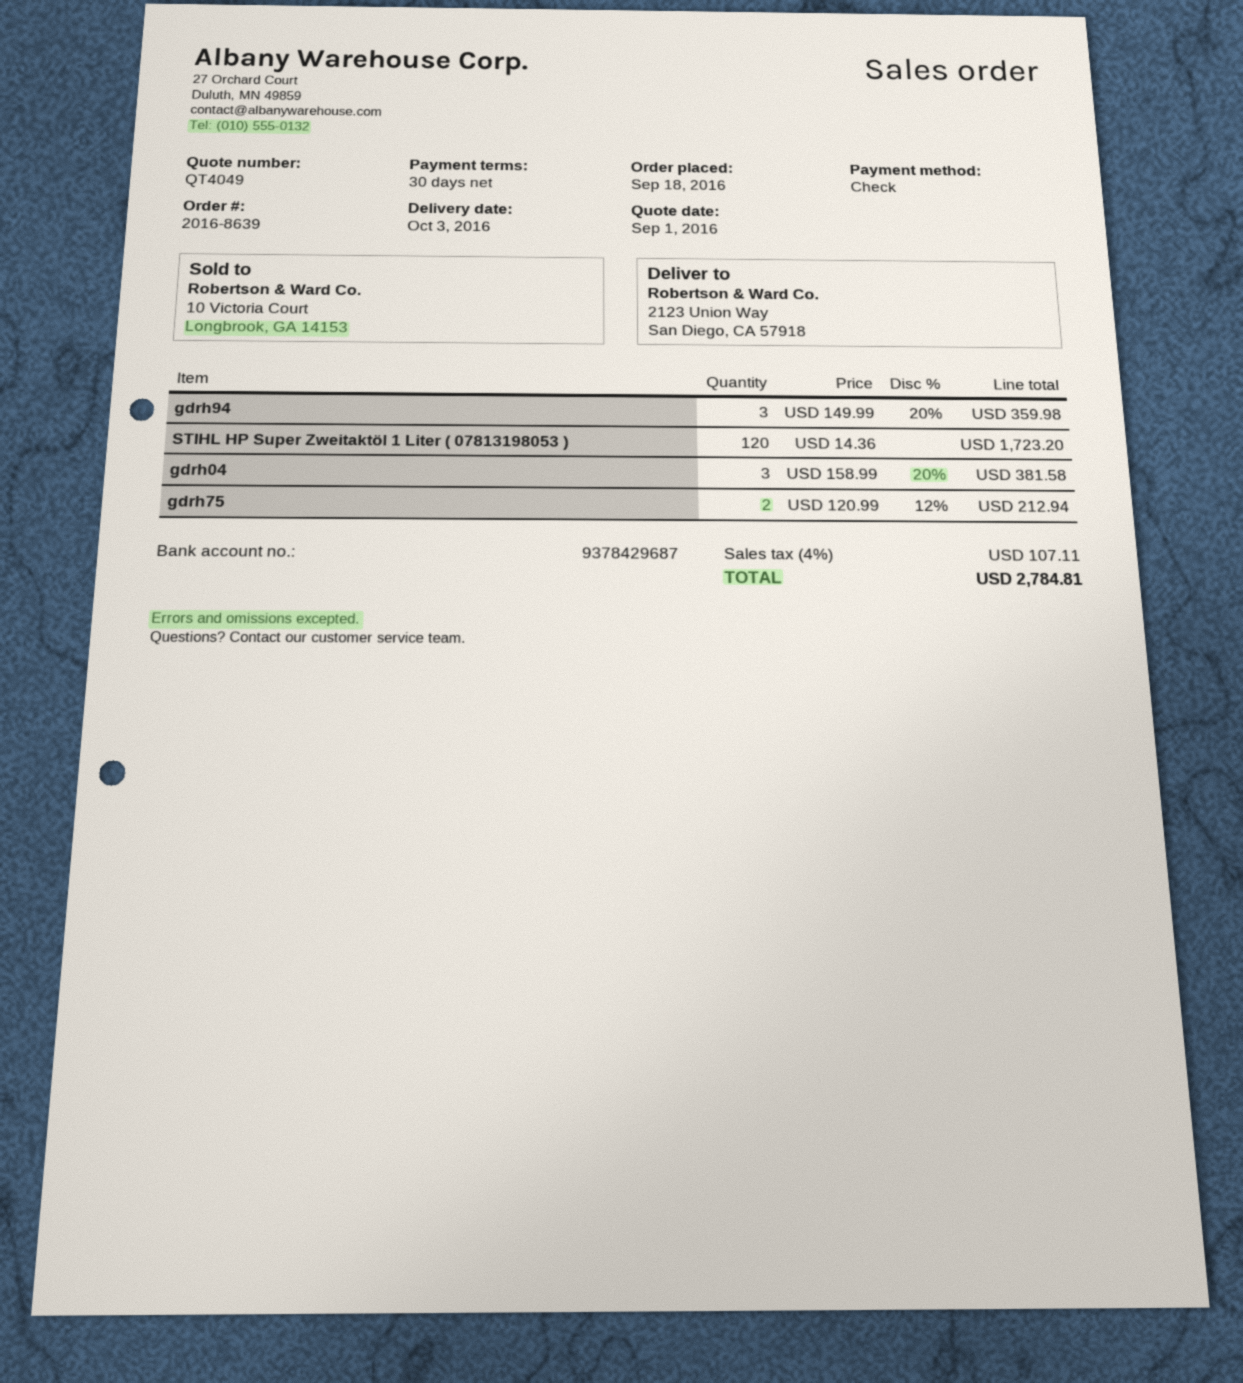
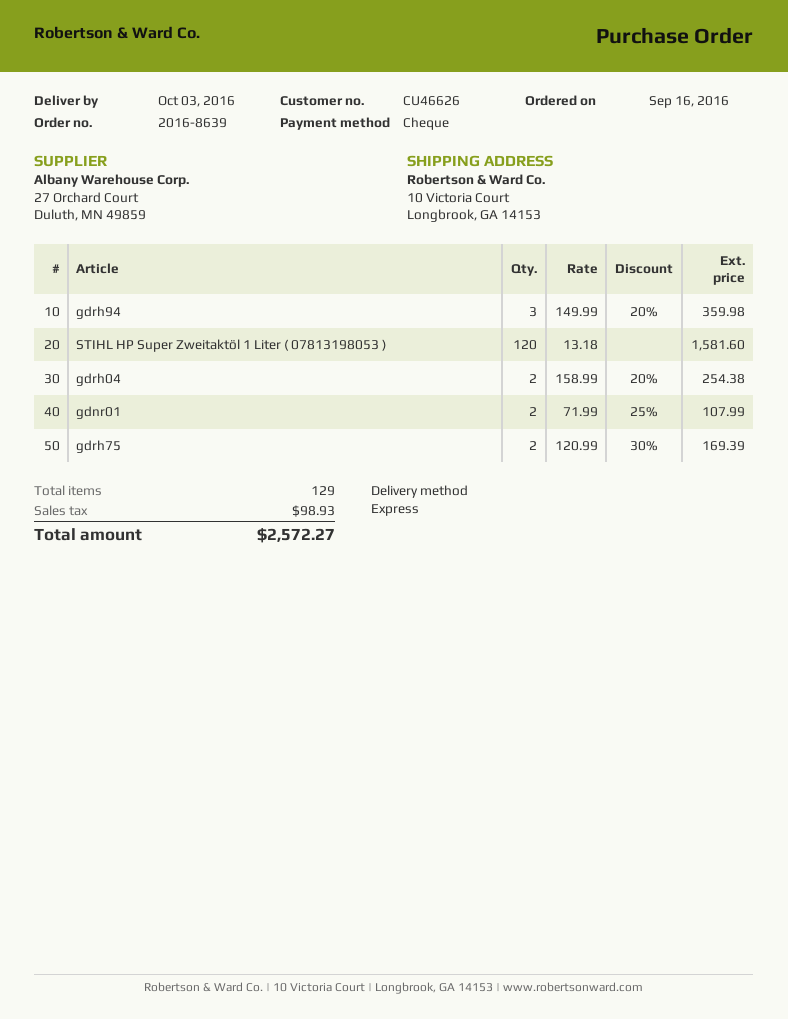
order date: 2016-09-18 -> 2016-09-16
ship to: 2123 Union Way, San Diego, CA 57918 -> 10 Victoria Court, Longbrook, GA 14153
STIHL HP Super Zweitaktöl 1 Liter ( 07813198053 ): 120 x 14.36 = 1723.20 -> 120 x 13.18 = 1581.60
gdrh04: 3 x 158.99 - 20% = 381.58 -> 2 x 158.99 - 20% = 254.38
gdrh75: 2 x 120.99 - 12% = 212.94 -> 2 x 120.99 - 30% = 169.39
gdnr01: none -> 2 x 71.99 - 25% = 107.99
tax: 107.11 -> 98.93
total: 2784.81 -> 2572.27

